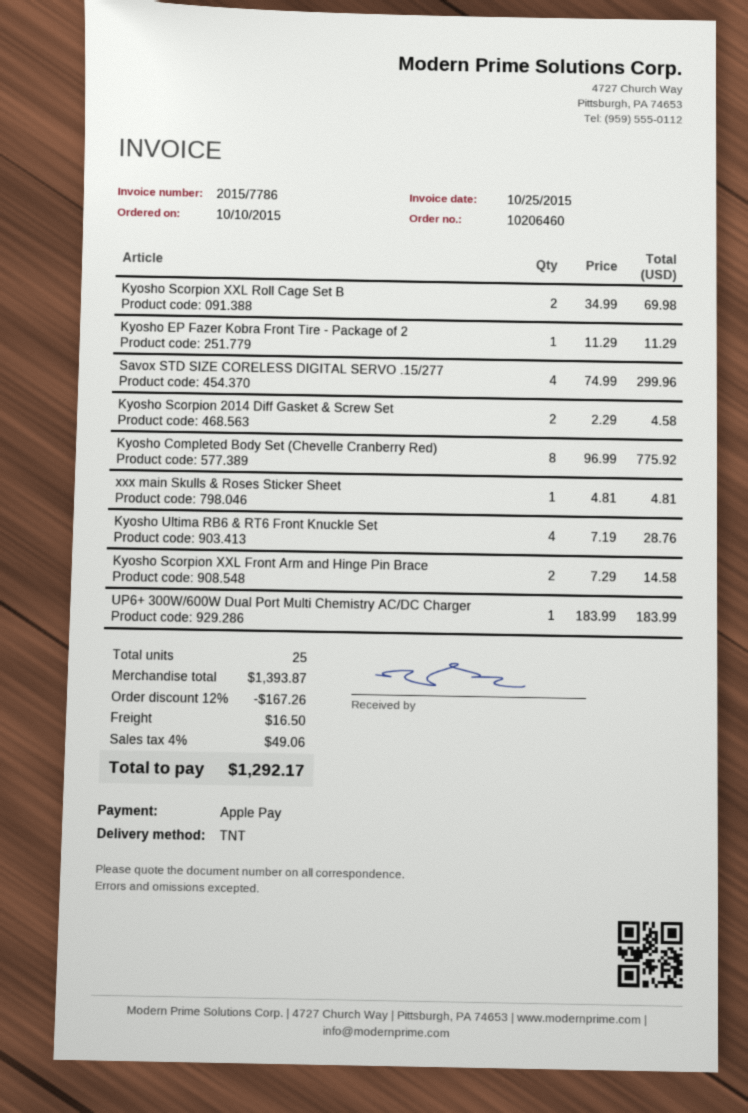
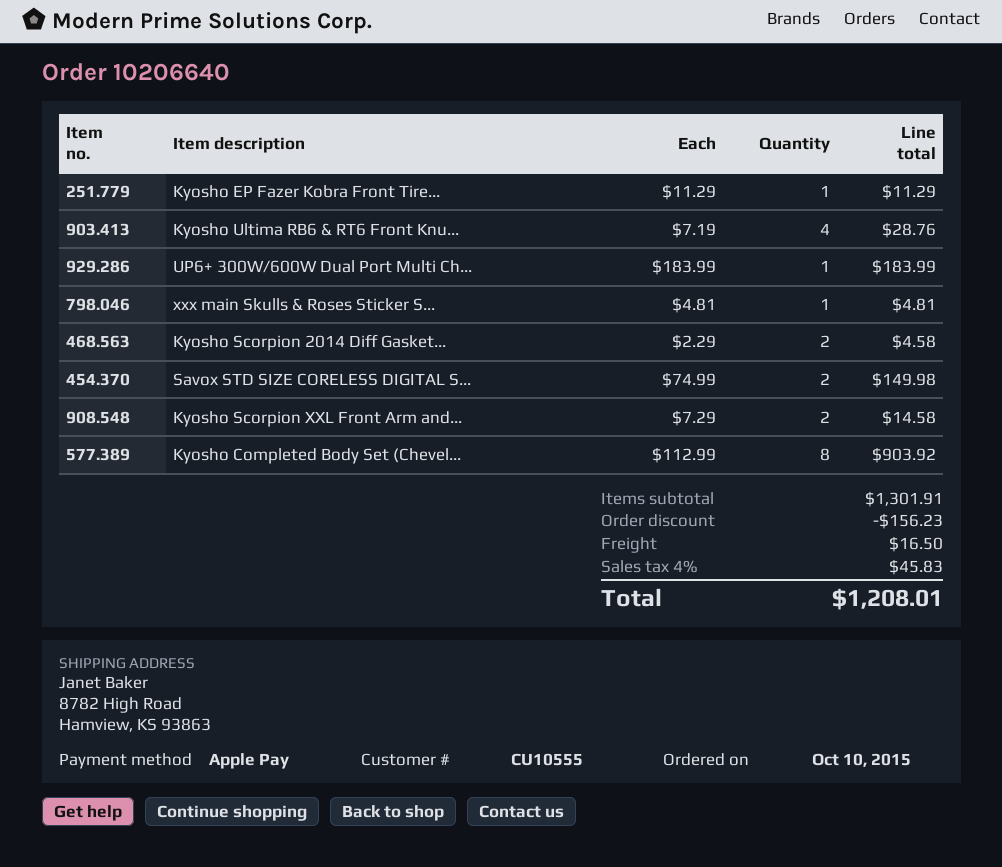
order number: 10206460 -> 10206640
Kyosho Scorpion XXL Roll Cage Set B: 2 x 34.99 = 69.98 -> none
Savox STD SIZE CORELESS DIGITAL SERVO .15/277: 4 x 74.99 = 299.96 -> 2 x 74.99 = 149.98
Kyosho Completed Body Set (Chevelle Cranberry Red): 8 x 96.99 = 775.92 -> 8 x 112.99 = 903.92
subtotal: 1393.87 -> 1301.91
discount: 167.26 -> 156.23
tax: 4% = 49.06 -> 4% = 45.83
total: 1292.17 -> 1208.01

